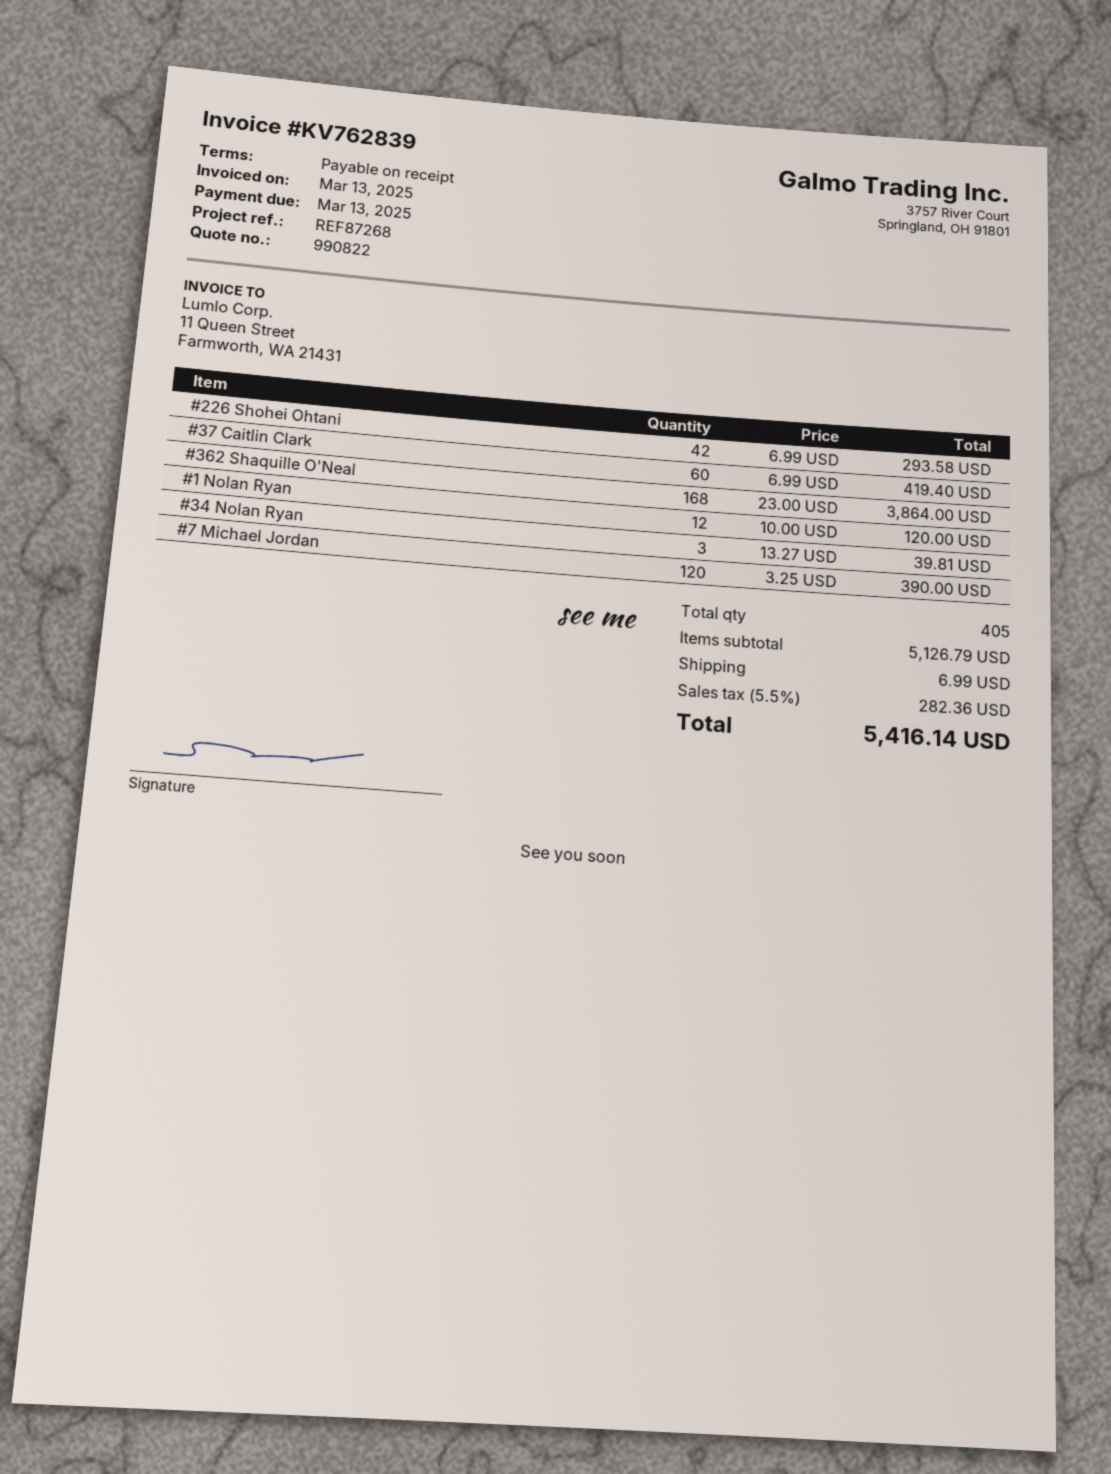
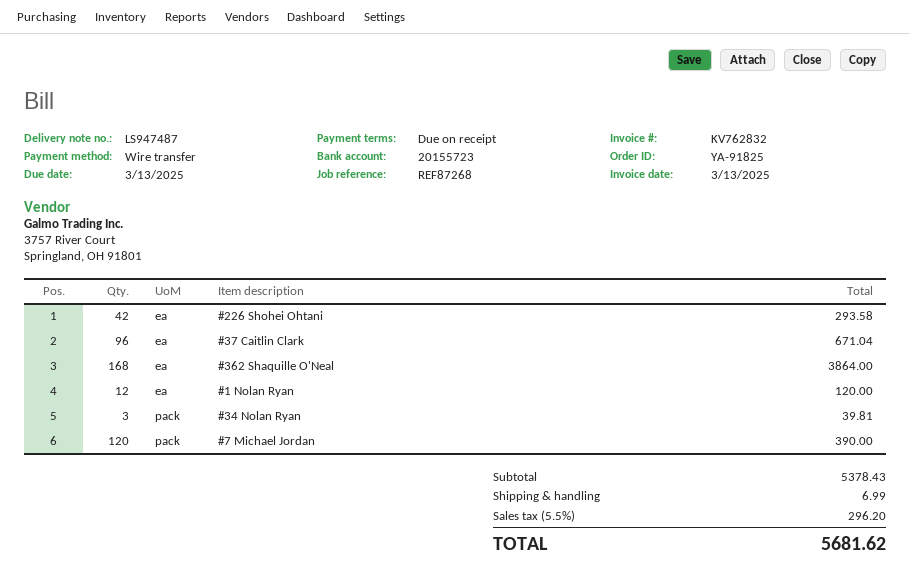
invoice number: KV762839 -> KV762832
#37 Caitlin Clark: 60 for 419.40 -> 96 for 671.04
subtotal: 5126.79 -> 5378.43
tax: 5.5% = 282.36 -> 5.5% = 296.20
total: 5416.14 -> 5681.62

